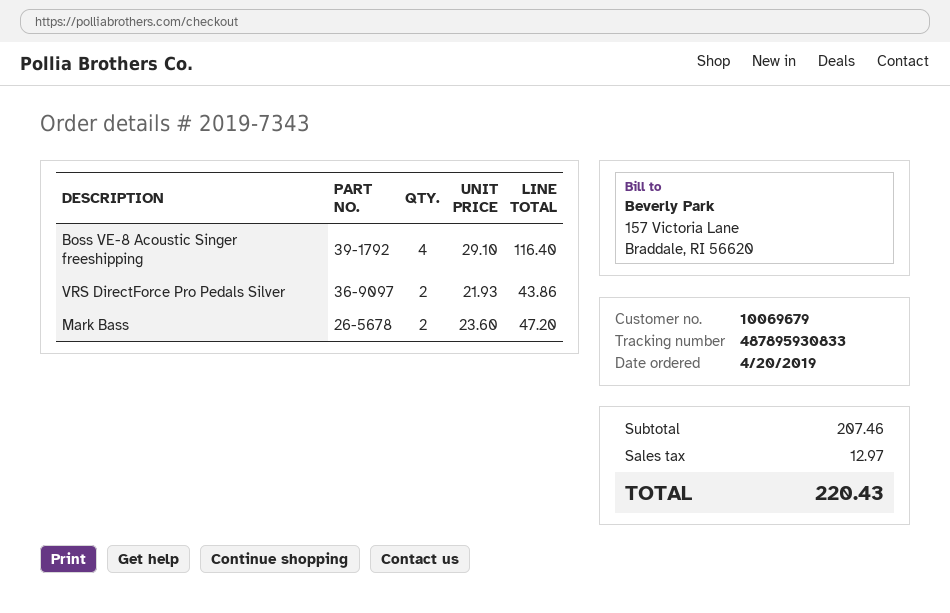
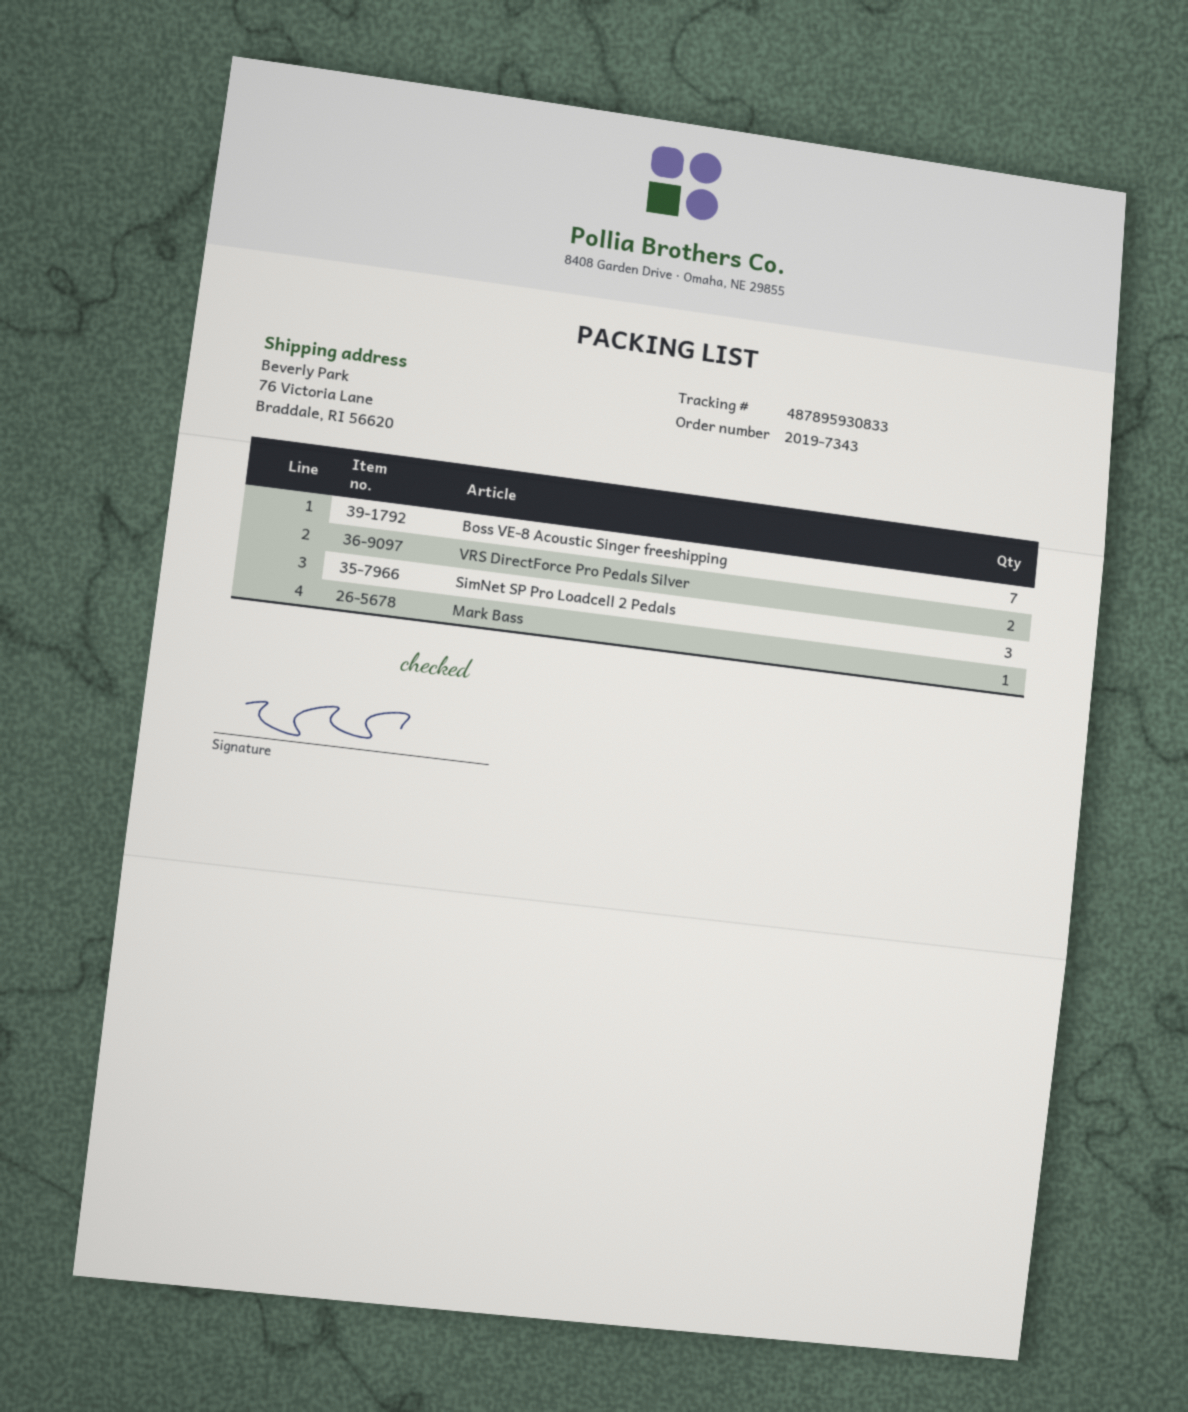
Boss VE-8 Acoustic Singer freeshipping: 4 -> 7
Mark Bass: 2 -> 1
SimNet SP Pro Loadcell 2 Pedals: none -> 3

